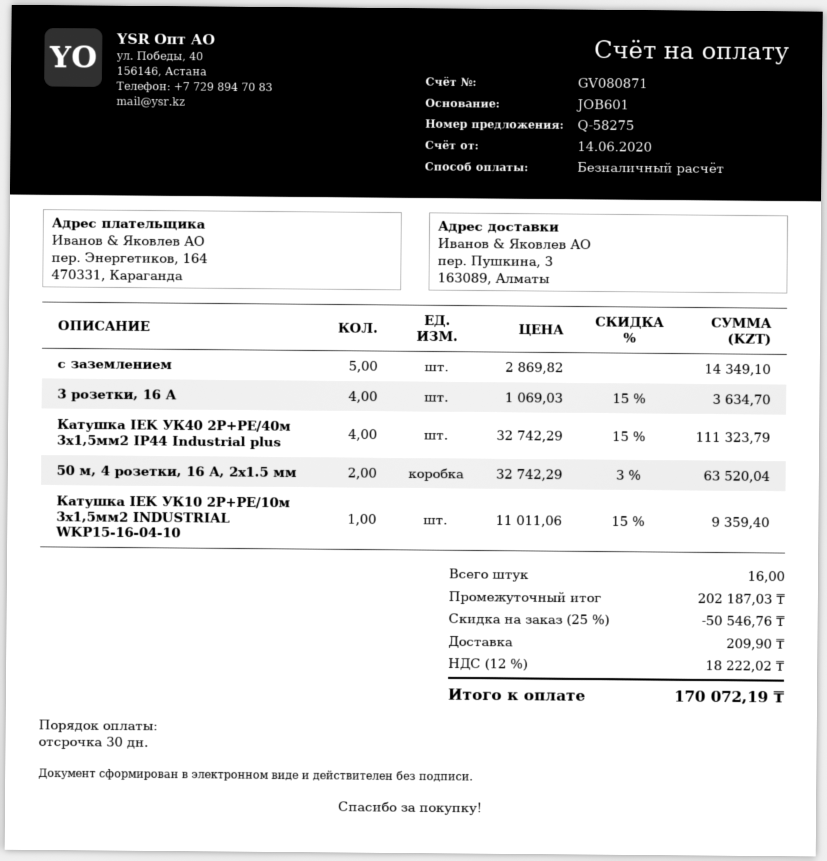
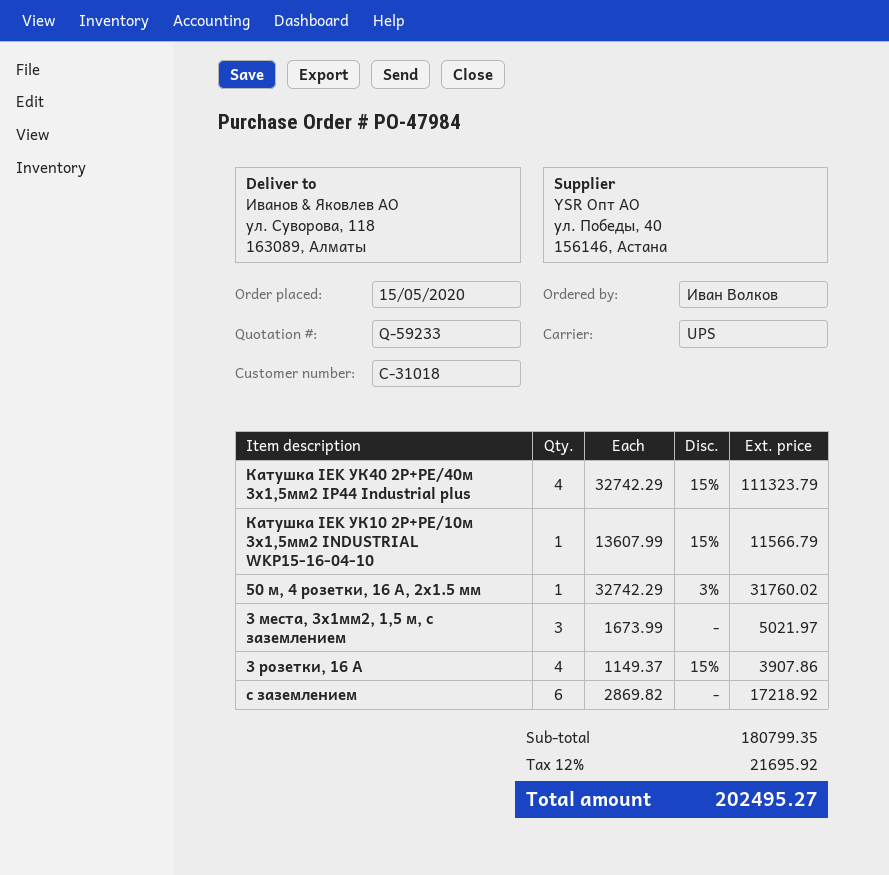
quote number: Q-58275 -> Q-59233
ship to: пер. Пушкина, 3, 163089, Алматы -> ул. Суворова, 118, 163089, Алматы
с заземлением: 5 x 2869.82 = 14349.10 -> 6 x 2869.82 = 17218.92
3 розетки, 16 А: 4 x 1069.03 - 15% = 3634.70 -> 4 x 1149.37 - 15% = 3907.86
50 м, 4 розетки, 16 А, 2x1.5 мм: 2 x 32742.29 - 3% = 63520.04 -> 1 x 32742.29 - 3% = 31760.02
Катушка IEK УК10 2P+PE/10м 3х1,5мм2 INDUSTRIAL WKP15-16-04-10: 1 x 11011.06 - 15% = 9359.40 -> 1 x 13607.99 - 15% = 11566.79
3 места, 3х1мм2, 1,5 м, с заземлением: none -> 3 x 1673.99 = 5021.97
subtotal: 202187.03 -> 180799.35
discount: 25% = 50546.76 -> none
shipping: 209.90 -> none
tax: 12% = 18222.02 -> 12% = 21695.92
total: 170072.19 -> 202495.27

